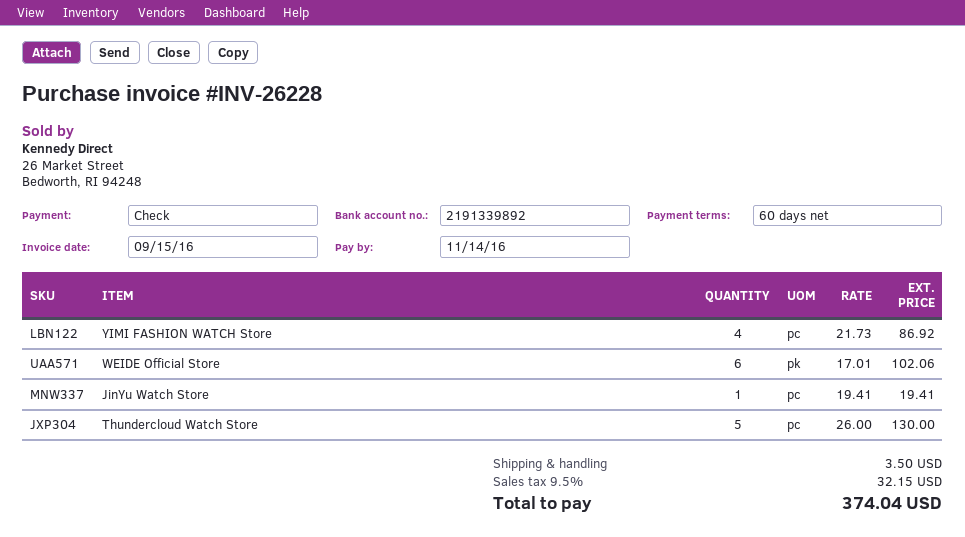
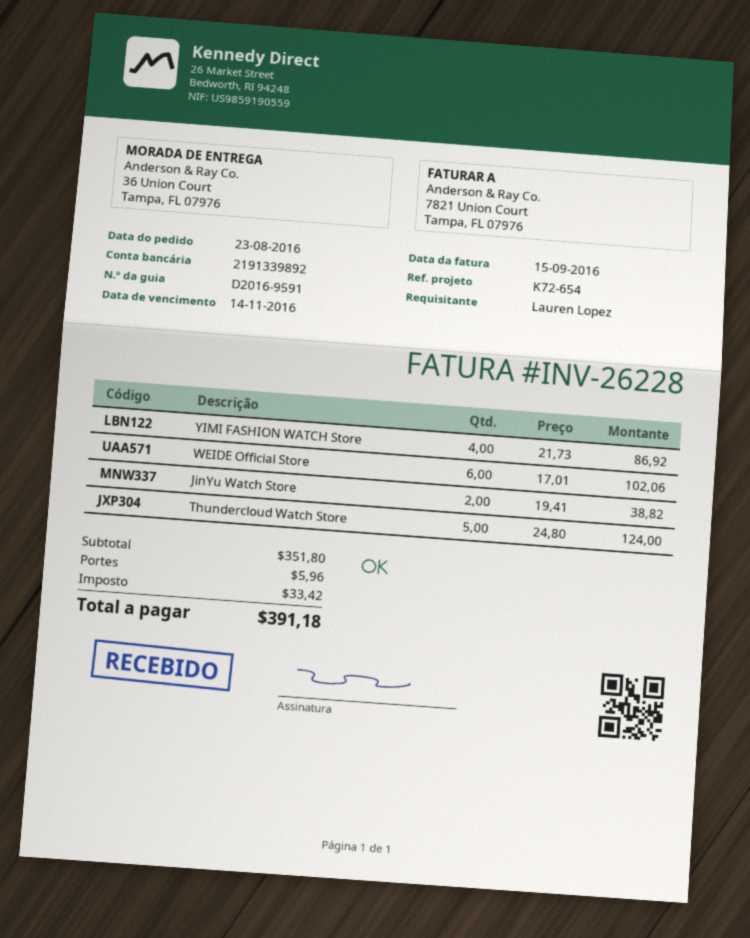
JinYu Watch Store: 1 x 19.41 = 19.41 -> 2 x 19.41 = 38.82
Thundercloud Watch Store: 5 x 26.00 = 130.00 -> 5 x 24.80 = 124.00
shipping: 3.50 -> 5.96
tax: 32.15 -> 33.42
total: 374.04 -> 391.18

